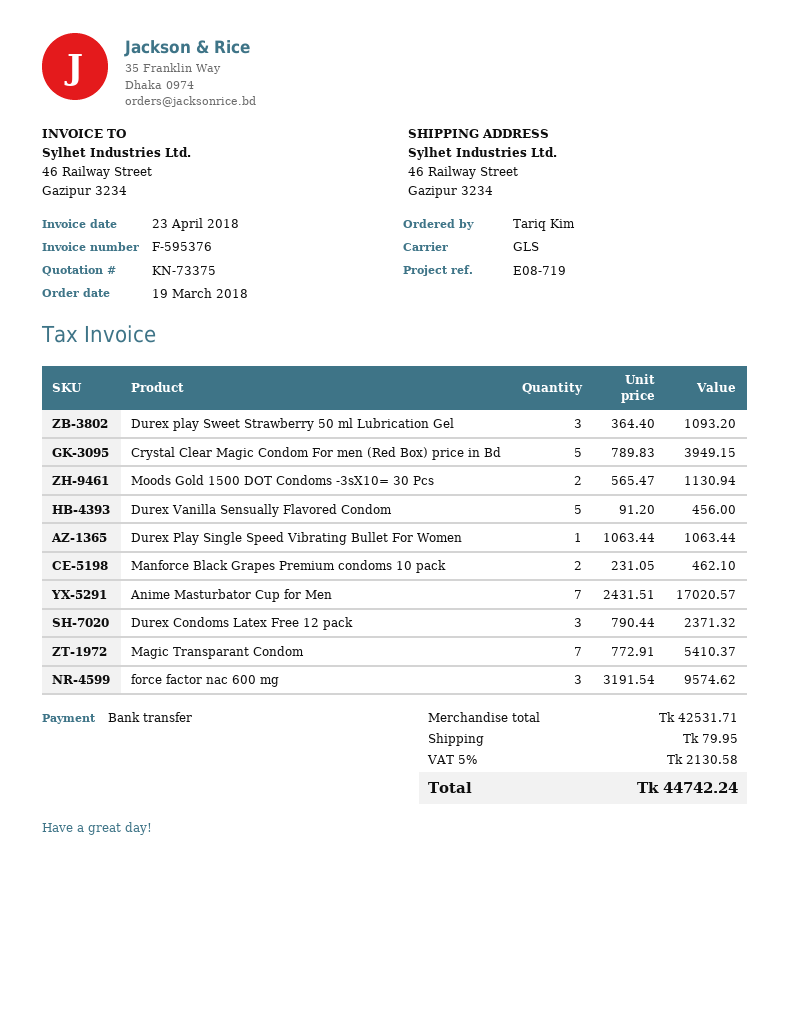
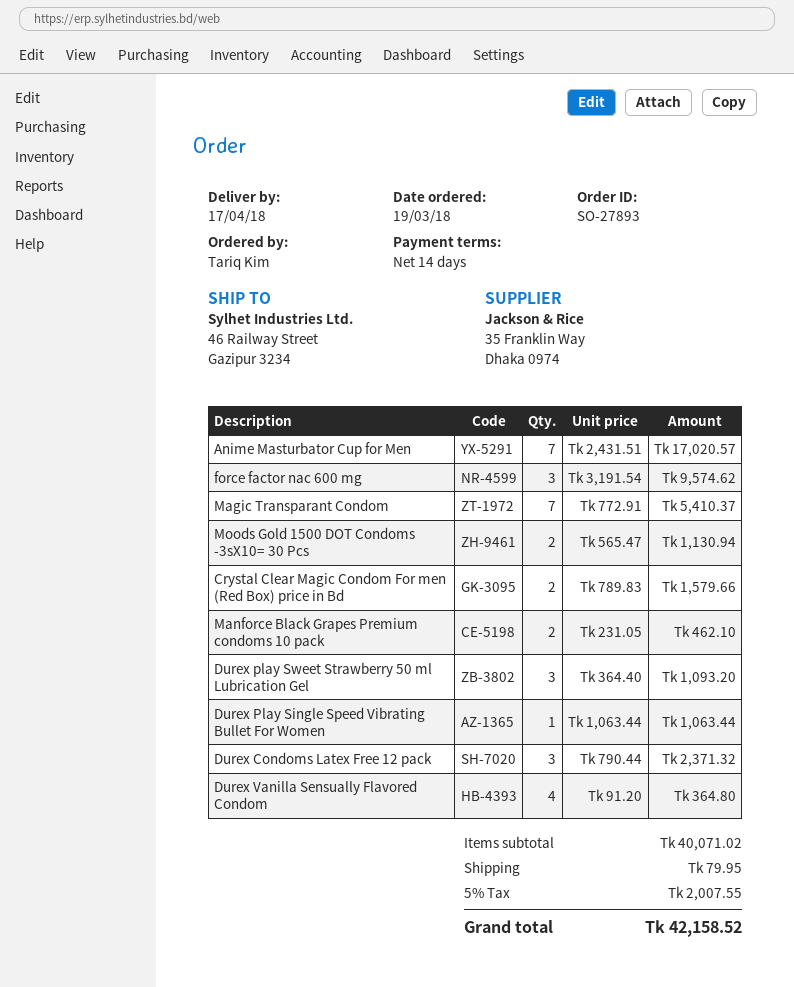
Crystal Clear Magic Condom For men (Red Box) price in Bd: 5 x 789.83 = 3949.15 -> 2 x 789.83 = 1579.66
Durex Vanilla Sensually Flavored Condom: 5 x 91.20 = 456.00 -> 4 x 91.20 = 364.80
subtotal: 42531.71 -> 40071.02
tax: 5% = 2130.58 -> 5% = 2007.55
total: 44742.24 -> 42158.52

